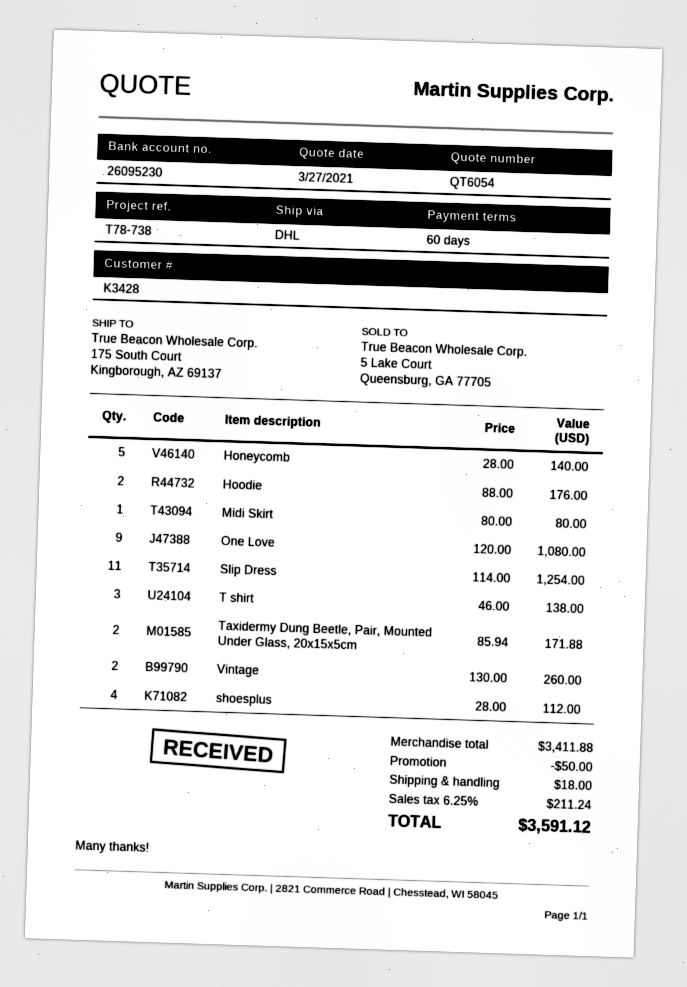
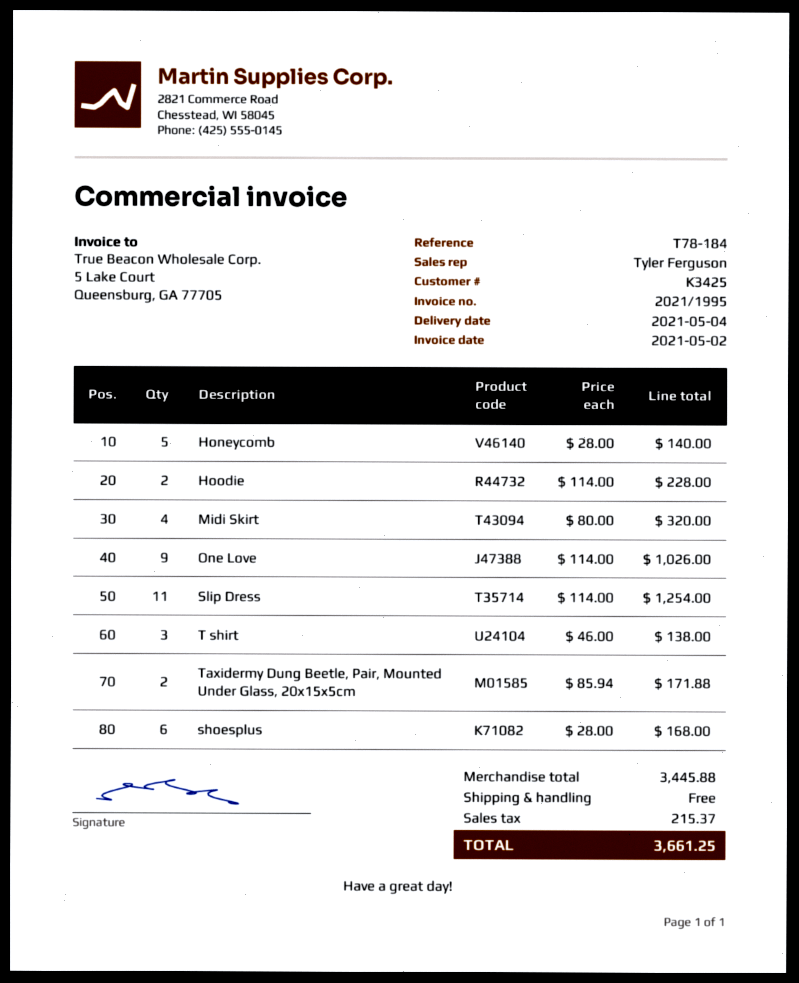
customer number: K3428 -> K3425
reference: T78-738 -> T78-184
Hoodie: 2 x 88.00 = 176.00 -> 2 x 114.00 = 228.00
Midi Skirt: 1 x 80.00 = 80.00 -> 4 x 80.00 = 320.00
One Love: 9 x 120.00 = 1080.00 -> 9 x 114.00 = 1026.00
Vintage: 2 x 130.00 = 260.00 -> none
shoesplus: 4 x 28.00 = 112.00 -> 6 x 28.00 = 168.00
subtotal: 3411.88 -> 3445.88
discount: 50.00 -> none
shipping: 18.00 -> 0.00
tax: 211.24 -> 215.37
total: 3591.12 -> 3661.25

